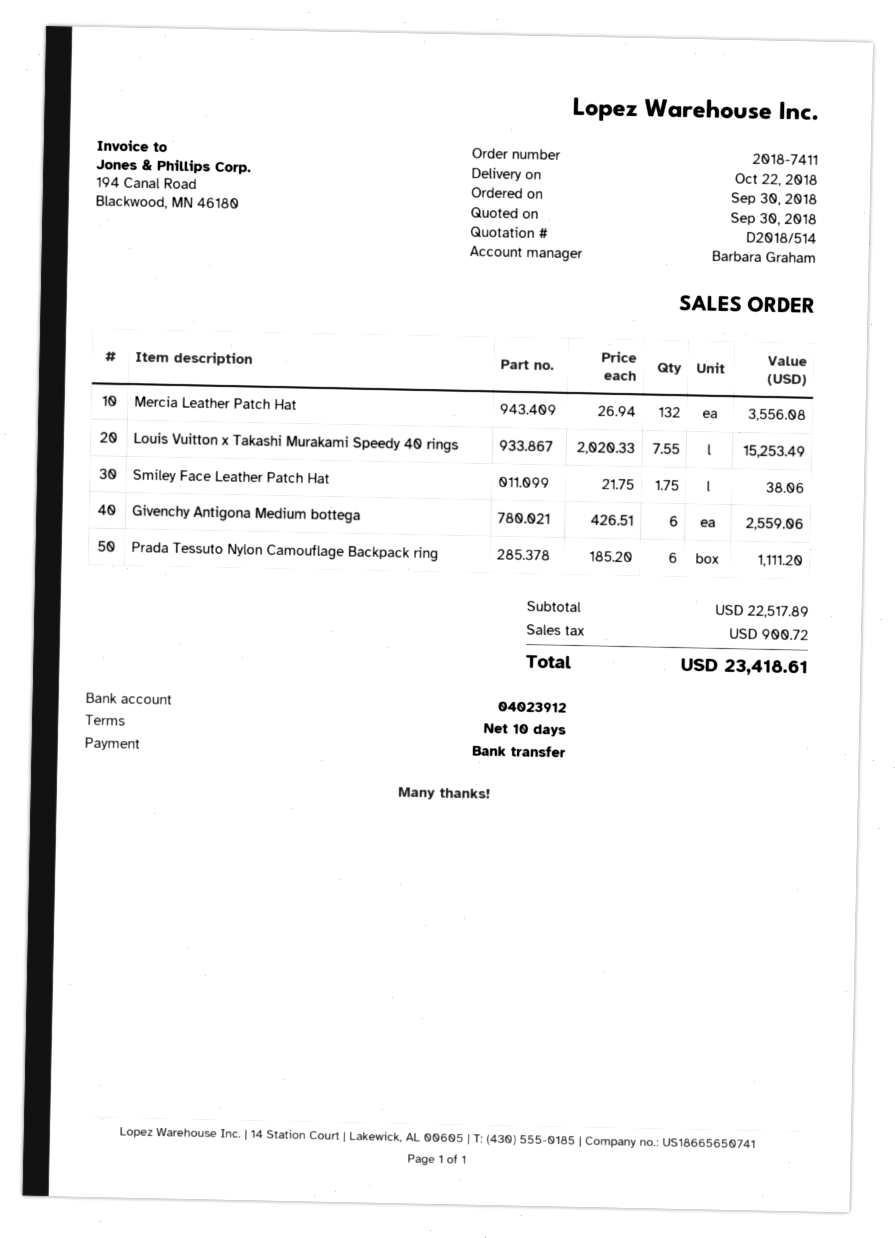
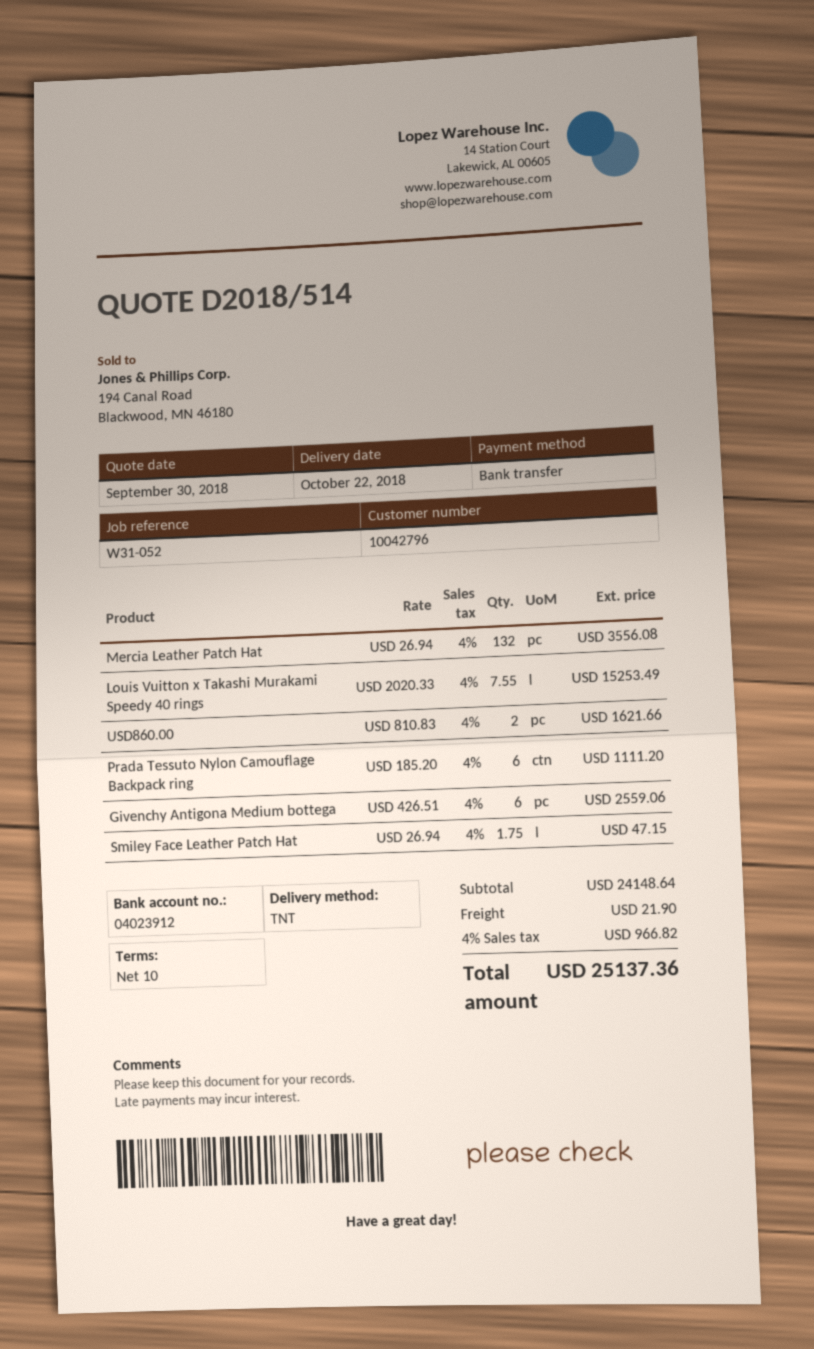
Smiley Face Leather Patch Hat: 1.75 x 21.75 = 38.06 -> 1.75 x 26.94 = 47.15
USD860.00: none -> 2 x 810.83 = 1621.66
subtotal: 22517.89 -> 24148.64
shipping: none -> 21.90
tax: 900.72 -> 966.82
total: 23418.61 -> 25137.36

